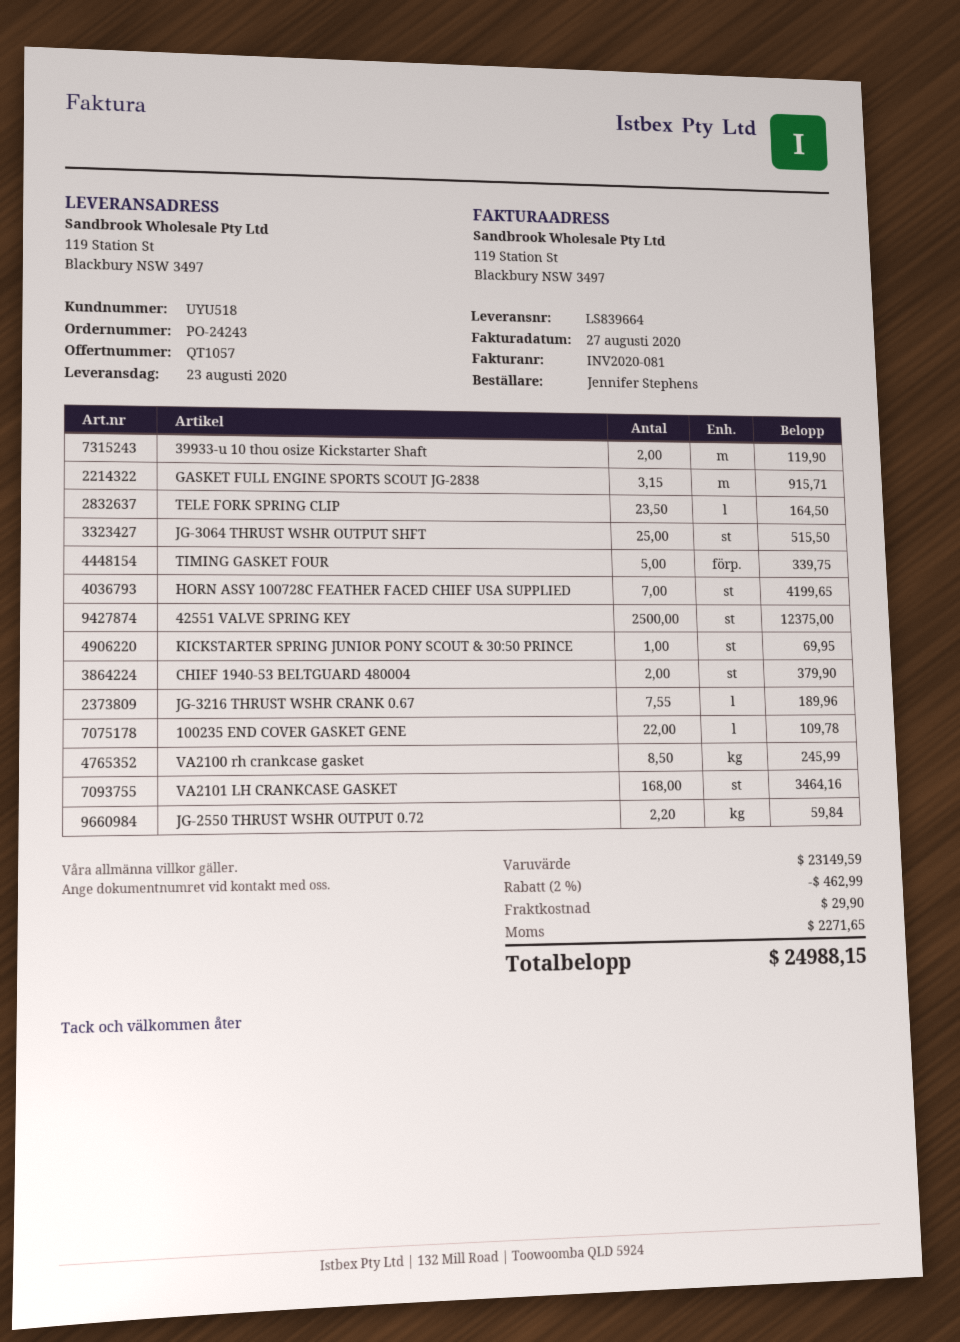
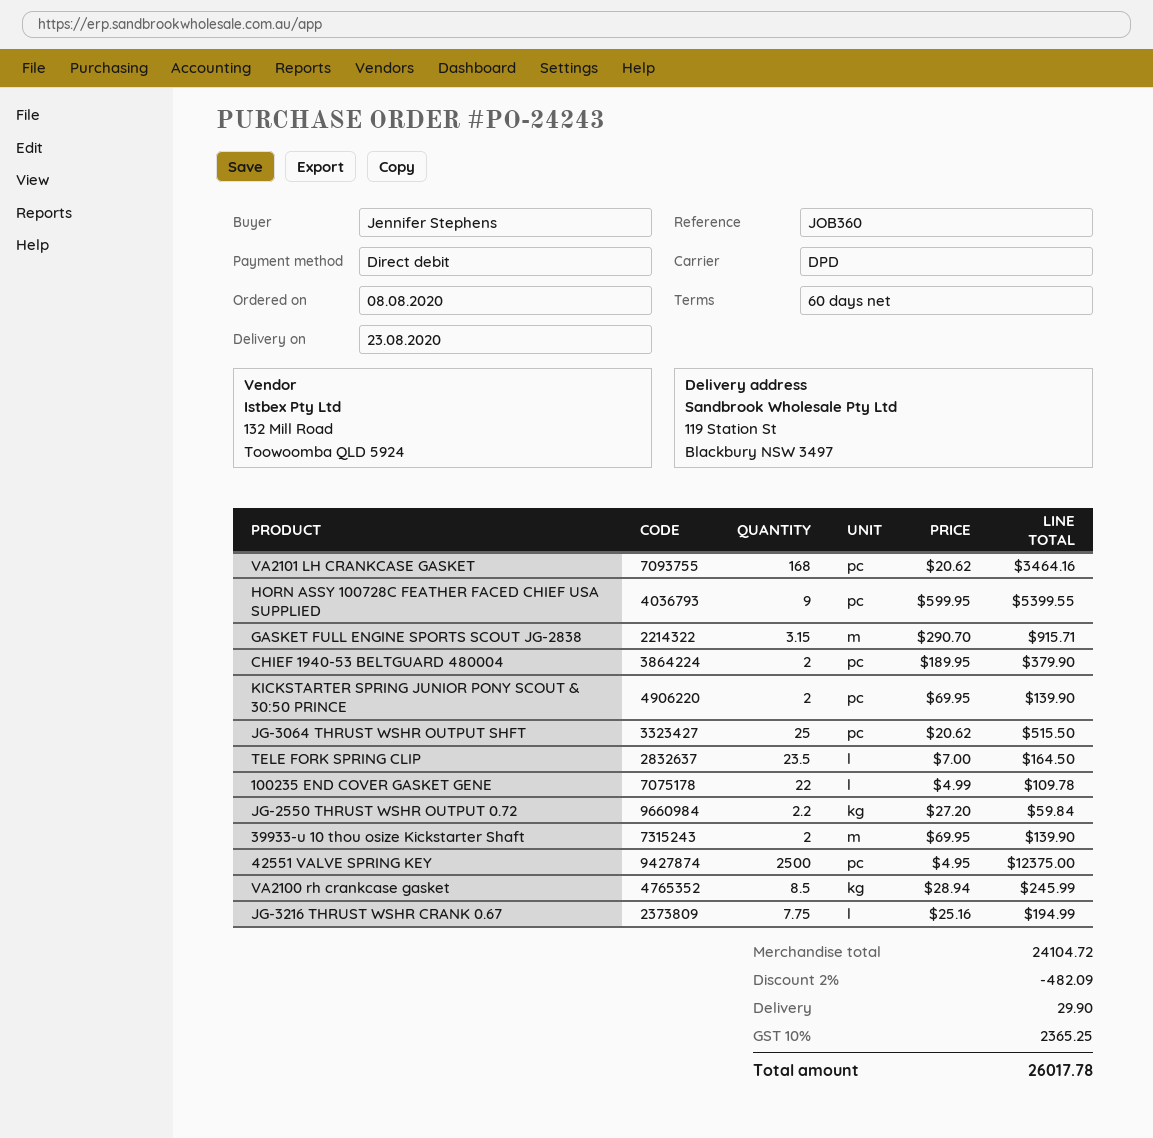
39933-u 10 thou osize Kickstarter Shaft: 2 for 119.90 -> 2 for 139.90
TIMING GASKET FOUR: 5 for 339.75 -> none
HORN ASSY 100728C FEATHER FACED CHIEF USA SUPPLIED: 7 for 4199.65 -> 9 for 5399.55
KICKSTARTER SPRING JUNIOR PONY SCOUT & 30:50 PRINCE: 1 for 69.95 -> 2 for 139.90
JG-3216 THRUST WSHR CRANK 0.67: 7.55 for 189.96 -> 7.75 for 194.99
subtotal: 23149.59 -> 24104.72
discount: 2% = 462.99 -> 2% = 482.09
tax: 2271.65 -> 2365.25
total: 24988.15 -> 26017.78

